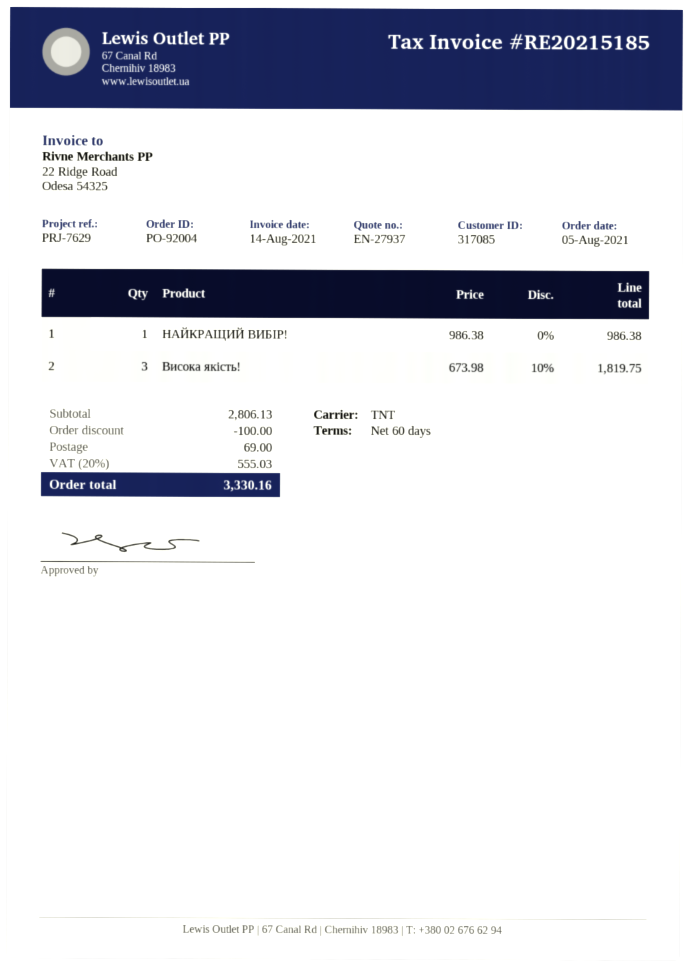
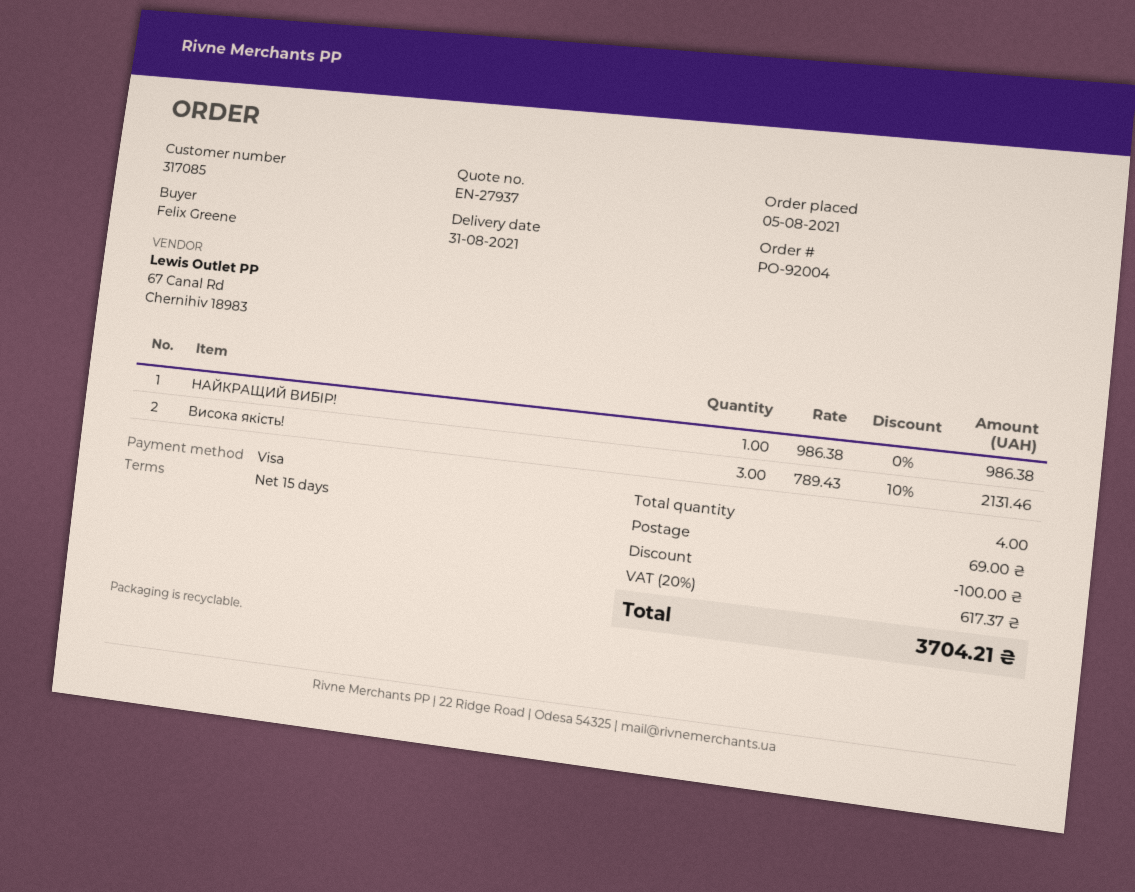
payment terms: 60 days -> 15 days
Висока якість!: 3 x 673.98 - 10% = 1819.75 -> 3 x 789.43 - 10% = 2131.46
tax: 20% = 555.03 -> 20% = 617.37
total: 3330.16 -> 3704.21

